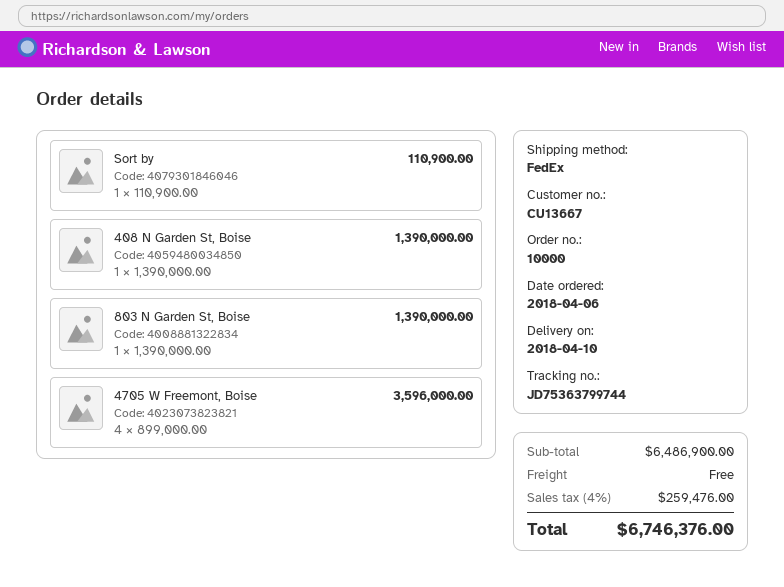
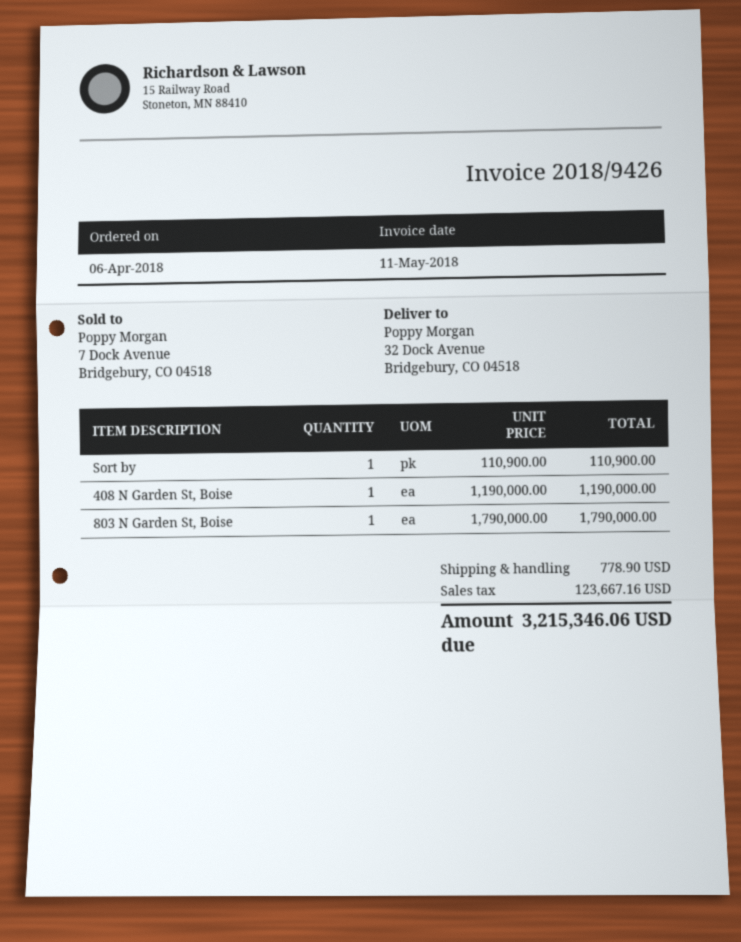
408 N Garden St, Boise: 1 x 1390000.00 = 1390000.00 -> 1 x 1190000.00 = 1190000.00
803 N Garden St, Boise: 1 x 1390000.00 = 1390000.00 -> 1 x 1790000.00 = 1790000.00
4705 W Freemont, Boise: 4 x 899000.00 = 3596000.00 -> none
shipping: 0.00 -> 778.90
tax: 259476.00 -> 123667.16
total: 6746376.00 -> 3215346.06

